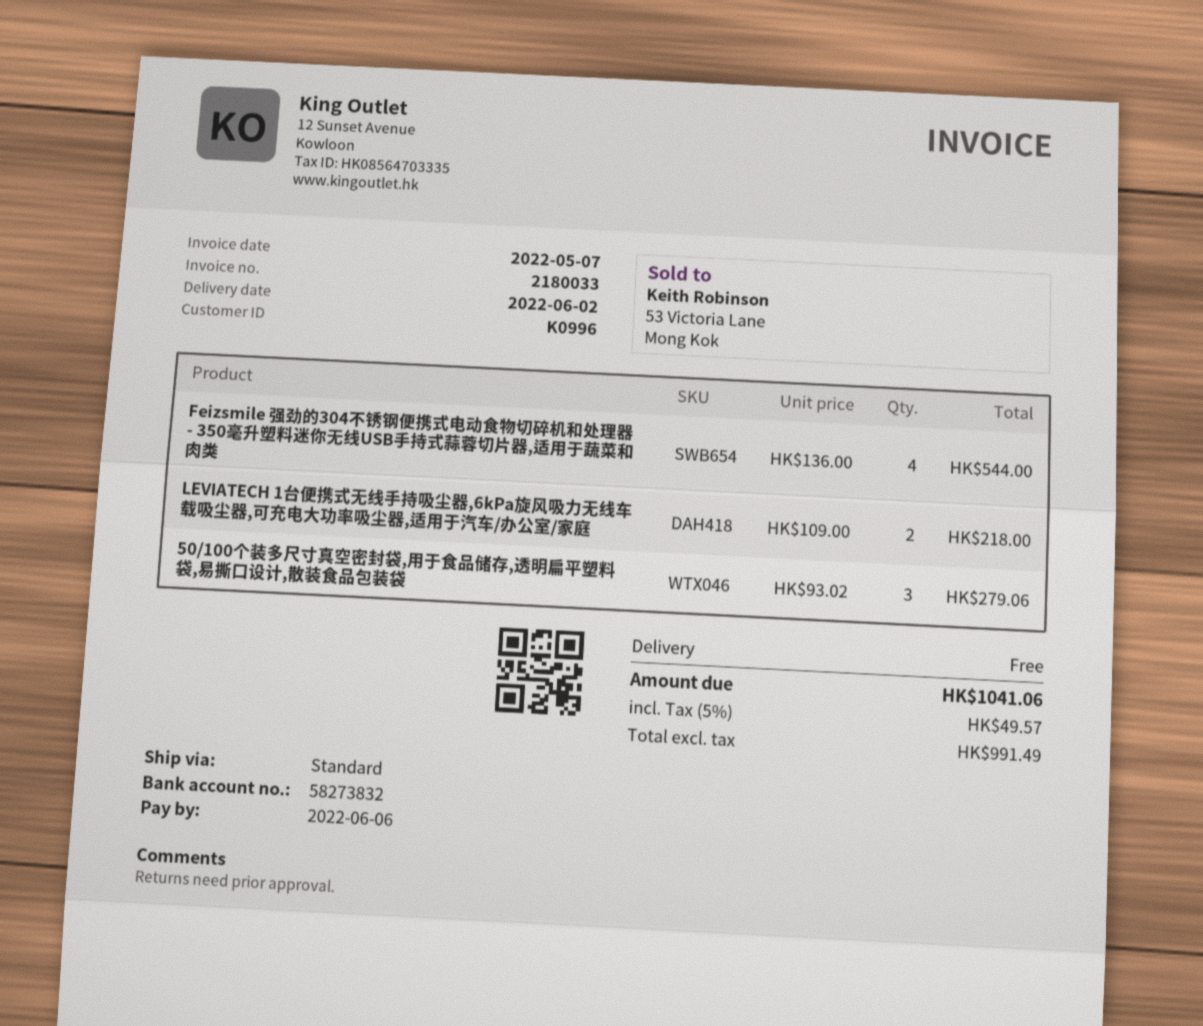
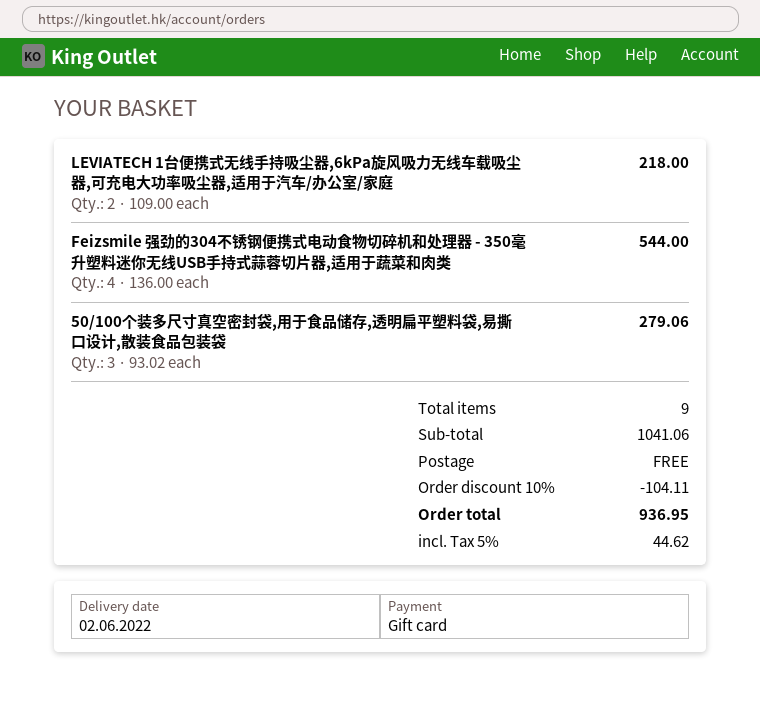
discount: none -> 10% = 104.11
tax: 5% = 49.57 -> 5% = 44.62
total: 1041.06 -> 936.95

